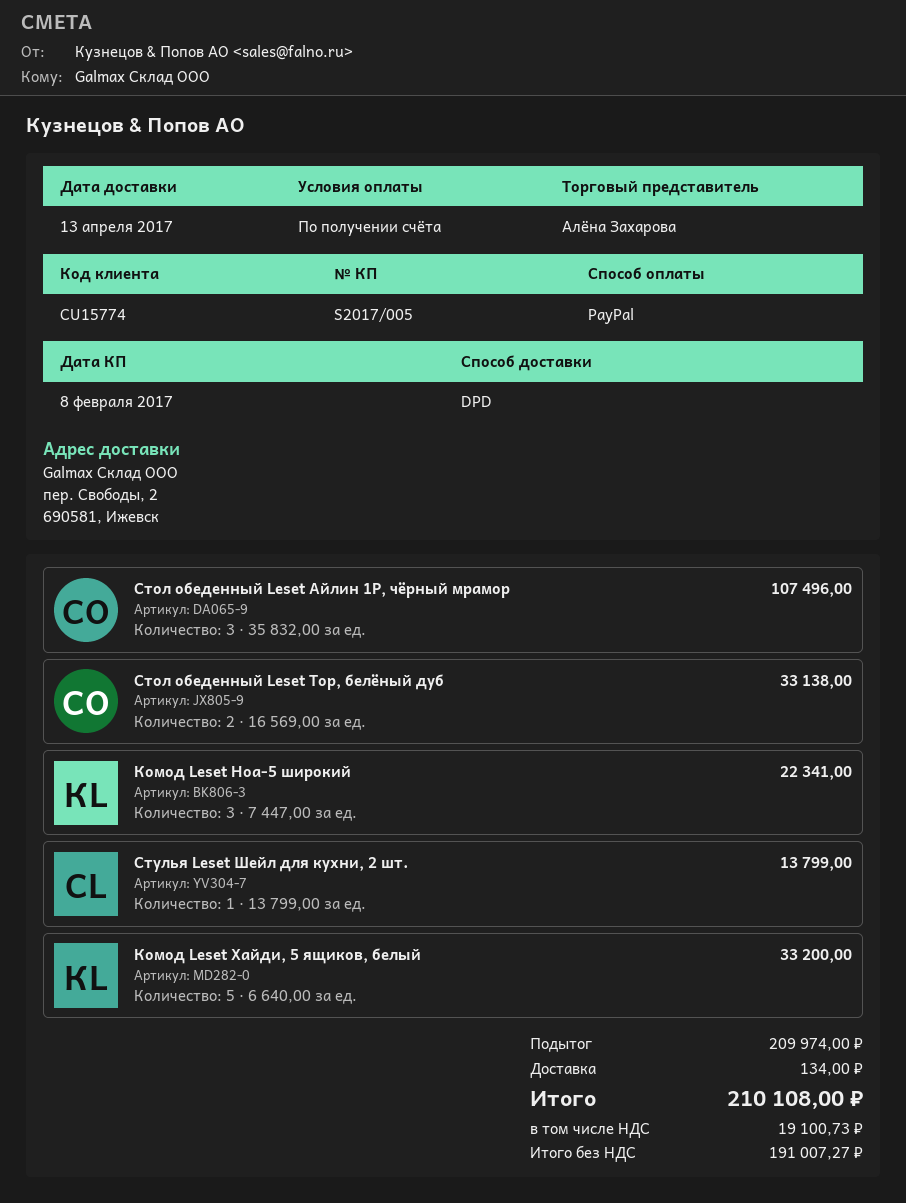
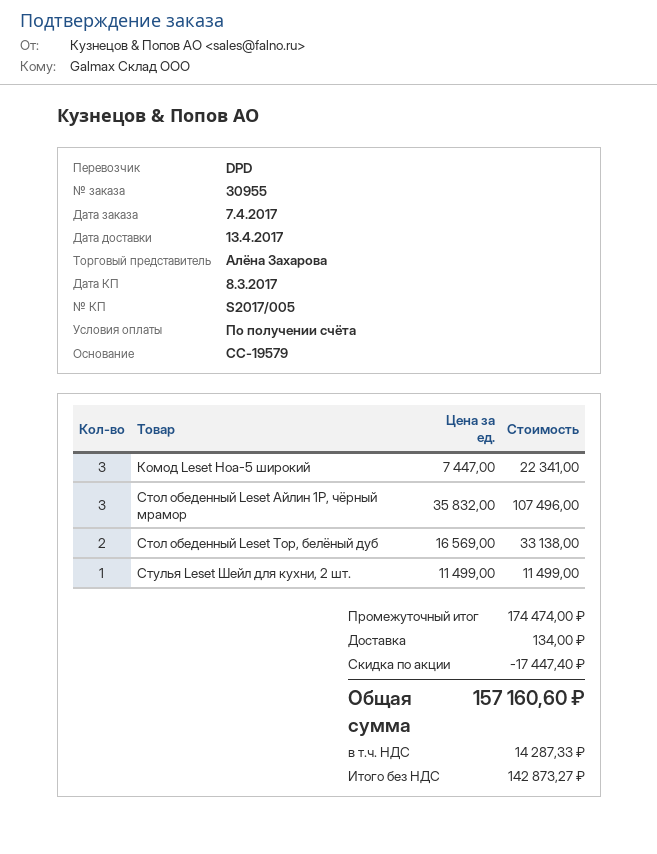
quote date: 2017-02-08 -> 2017-03-08
Стулья Leset Шейл для кухни, 2 шт.: 1 x 13799.00 = 13799.00 -> 1 x 11499.00 = 11499.00
Комод Leset Хайди, 5 ящиков, белый: 5 x 6640.00 = 33200.00 -> none
subtotal: 209974.00 -> 174474.00
discount: none -> 17447.40
net: 191007.27 -> 142873.27
tax: 19100.73 -> 14287.33
total: 210108.00 -> 157160.60

